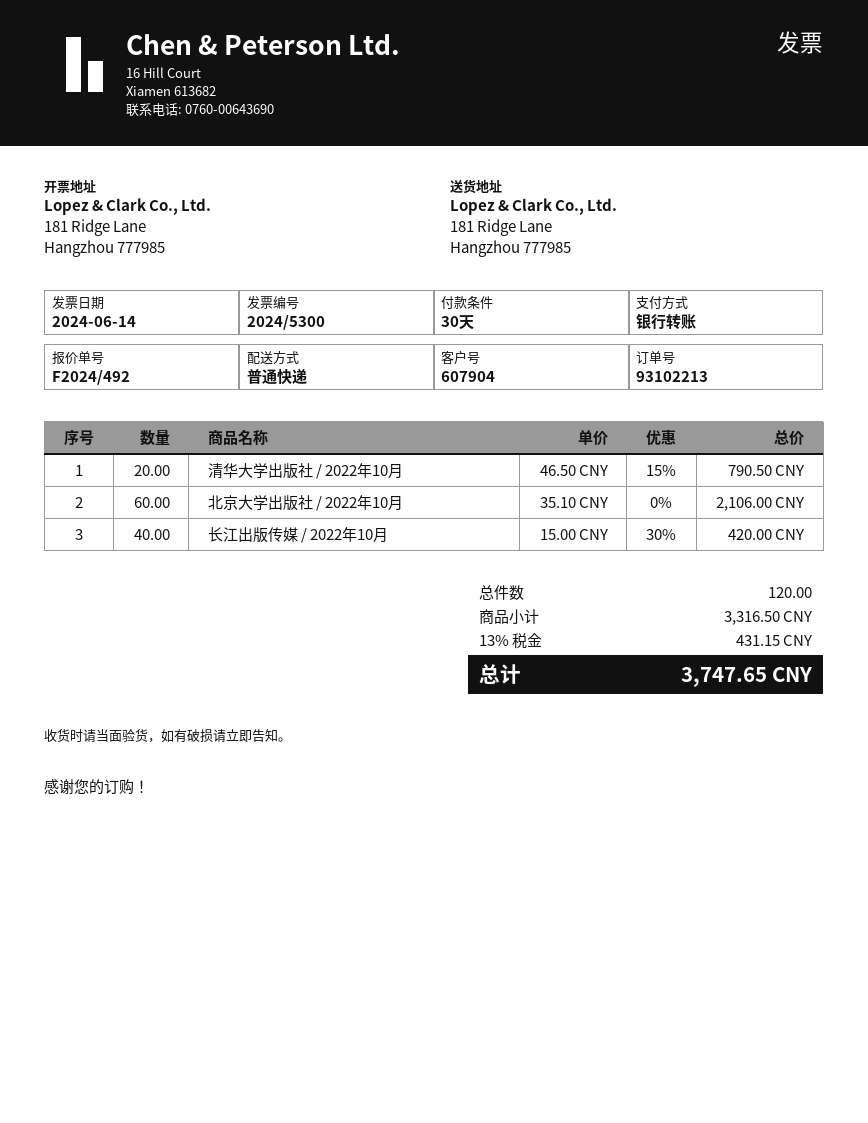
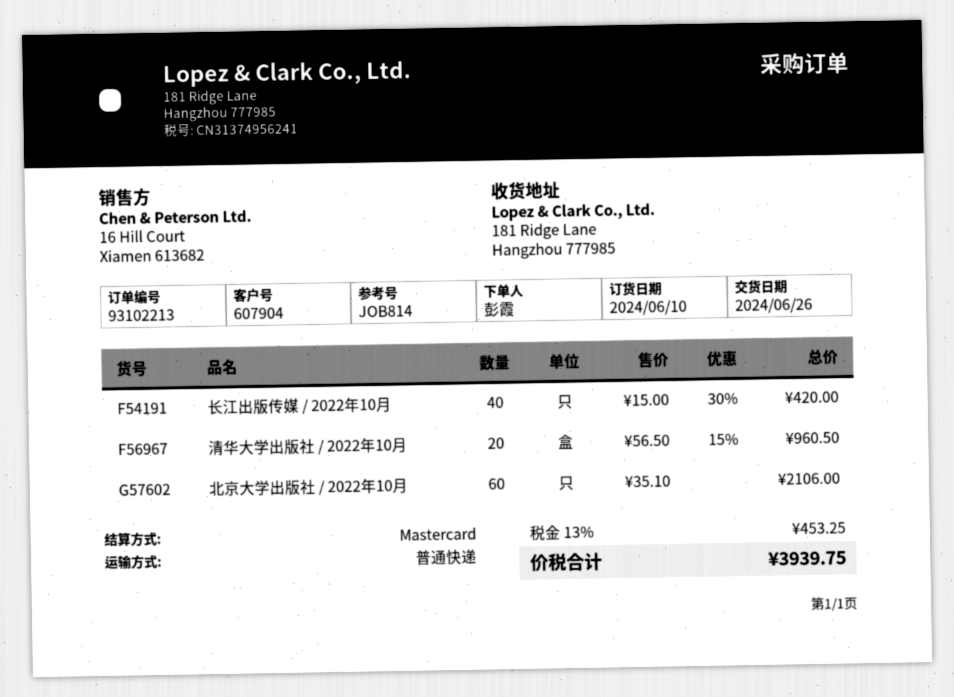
payment method: bank transfer -> Mastercard
清华大学出版社 / 2022年10月: 20 x 46.50 - 15% = 790.50 -> 20 x 56.50 - 15% = 960.50
tax: 13% = 431.15 -> 13% = 453.25
total: 3747.65 -> 3939.75

